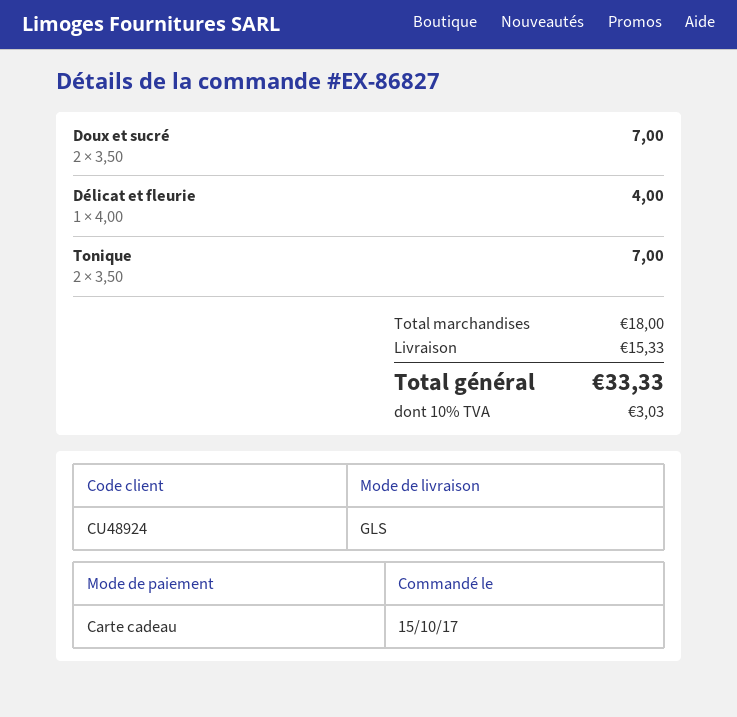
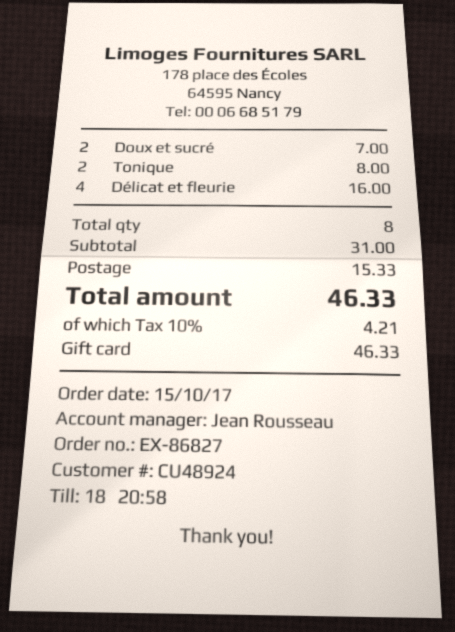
Délicat et fleurie: 1 for 4.00 -> 4 for 16.00
Tonique: 2 for 7.00 -> 2 for 8.00
subtotal: 18.00 -> 31.00
tax: 10% = 3.03 -> 10% = 4.21
total: 33.33 -> 46.33

